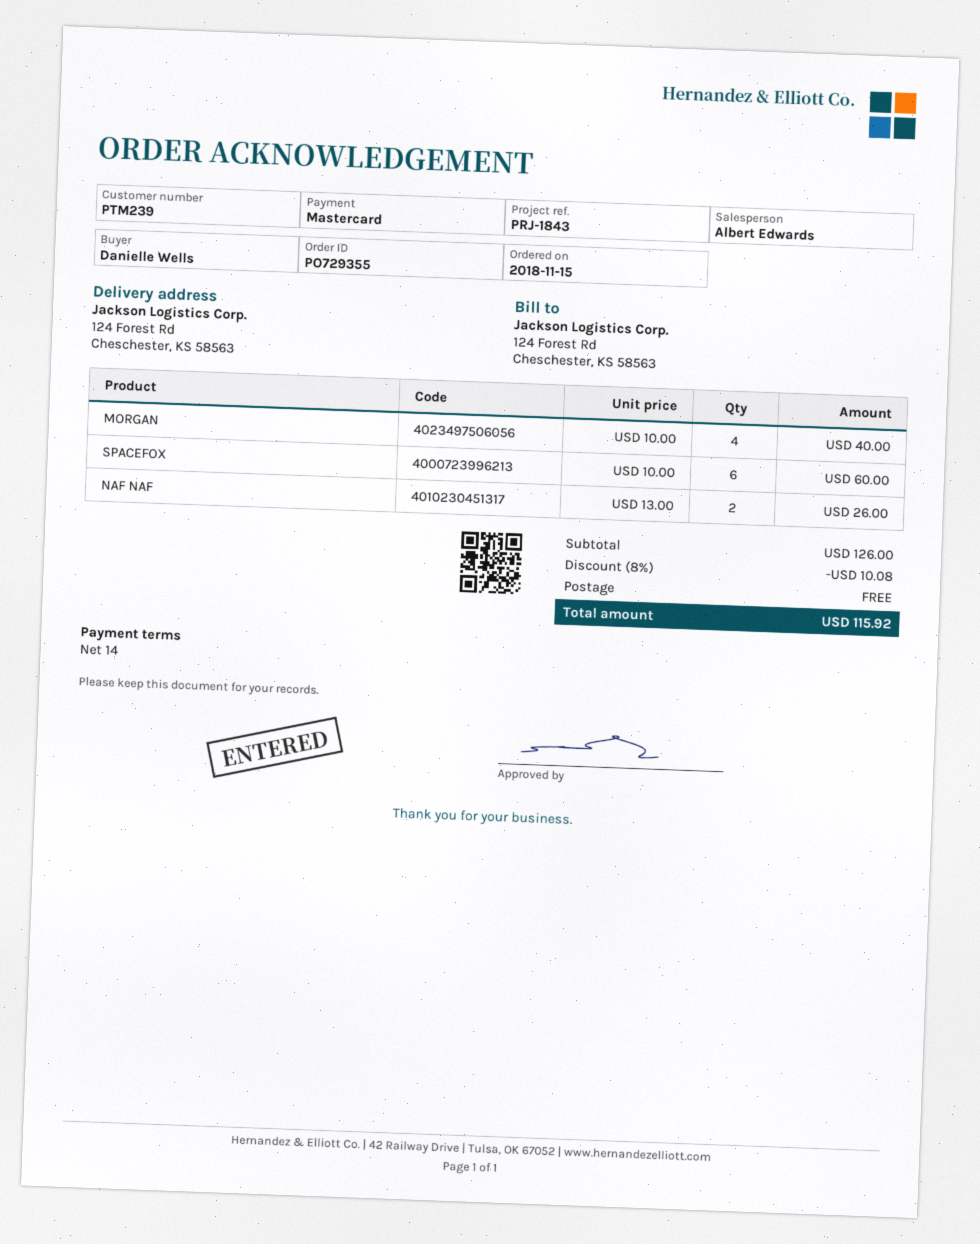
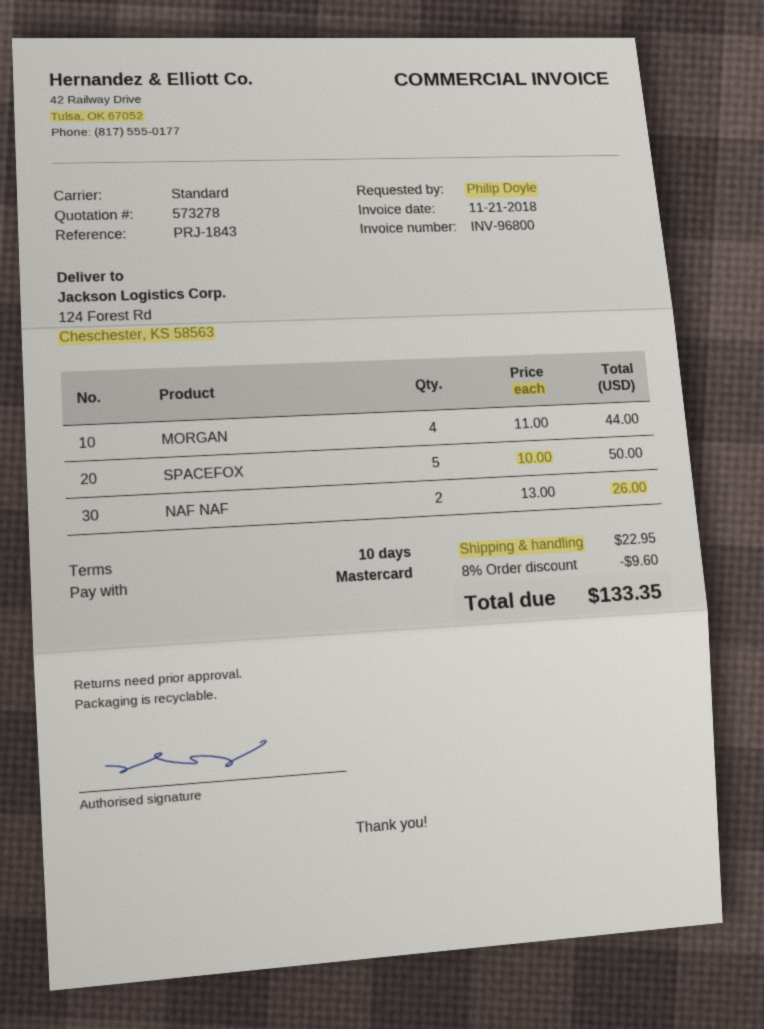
payment terms: 14 days -> 10 days
ordered by: Danielle Wells -> Philip Doyle
MORGAN: 4 x 10.00 = 40.00 -> 4 x 11.00 = 44.00
SPACEFOX: 6 x 10.00 = 60.00 -> 5 x 10.00 = 50.00
discount: 8% = 10.08 -> 8% = 9.60
shipping: 0.00 -> 22.95
total: 115.92 -> 133.35

